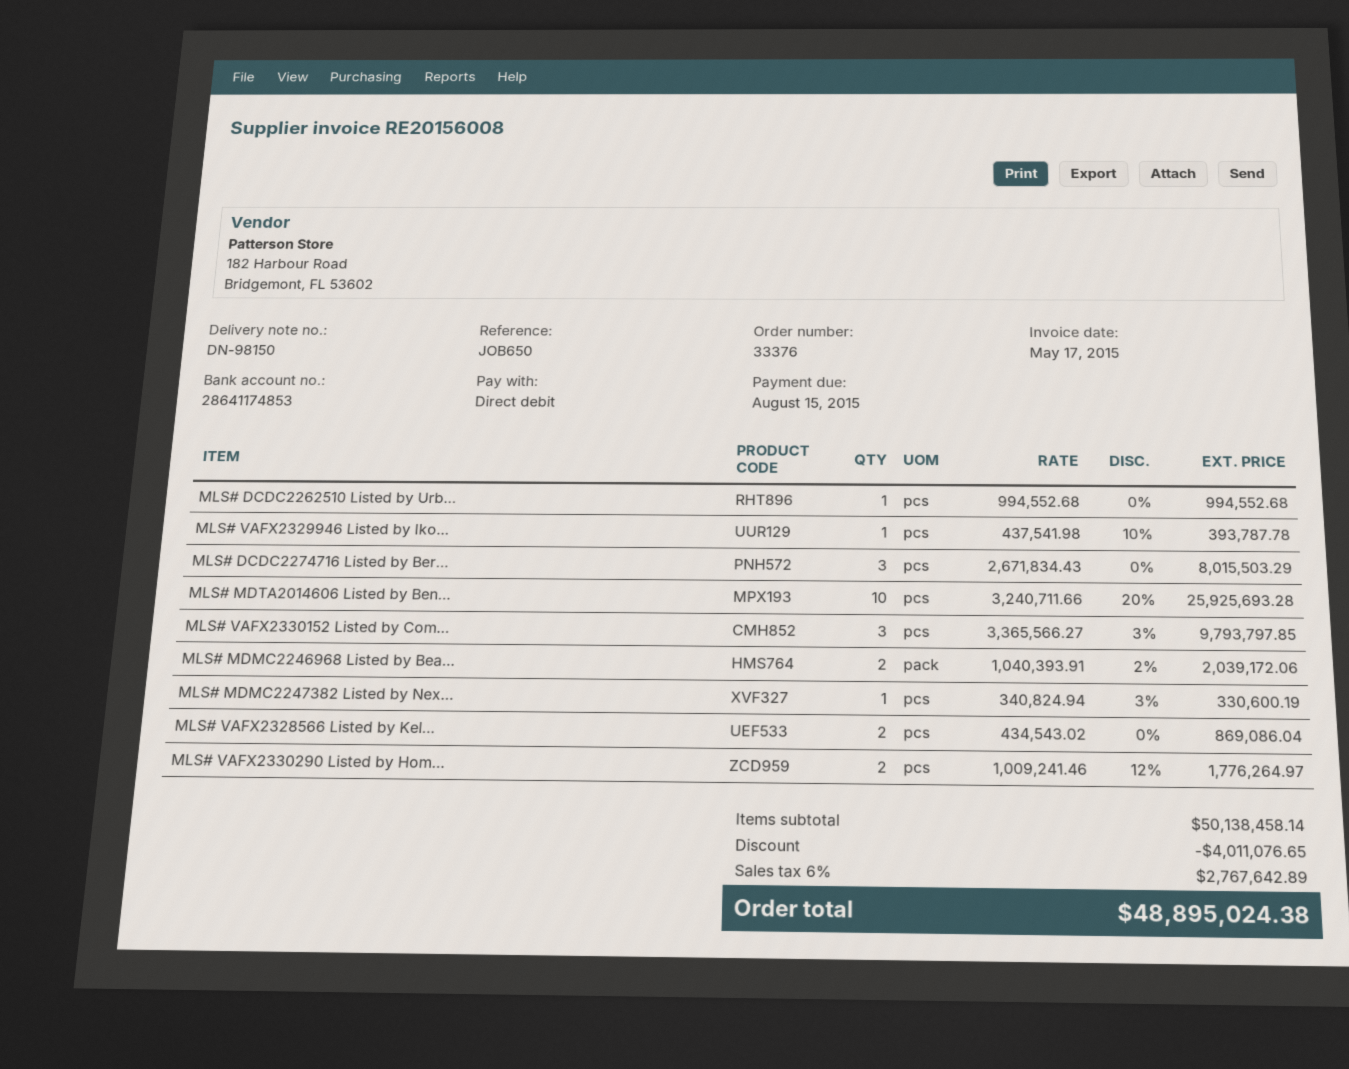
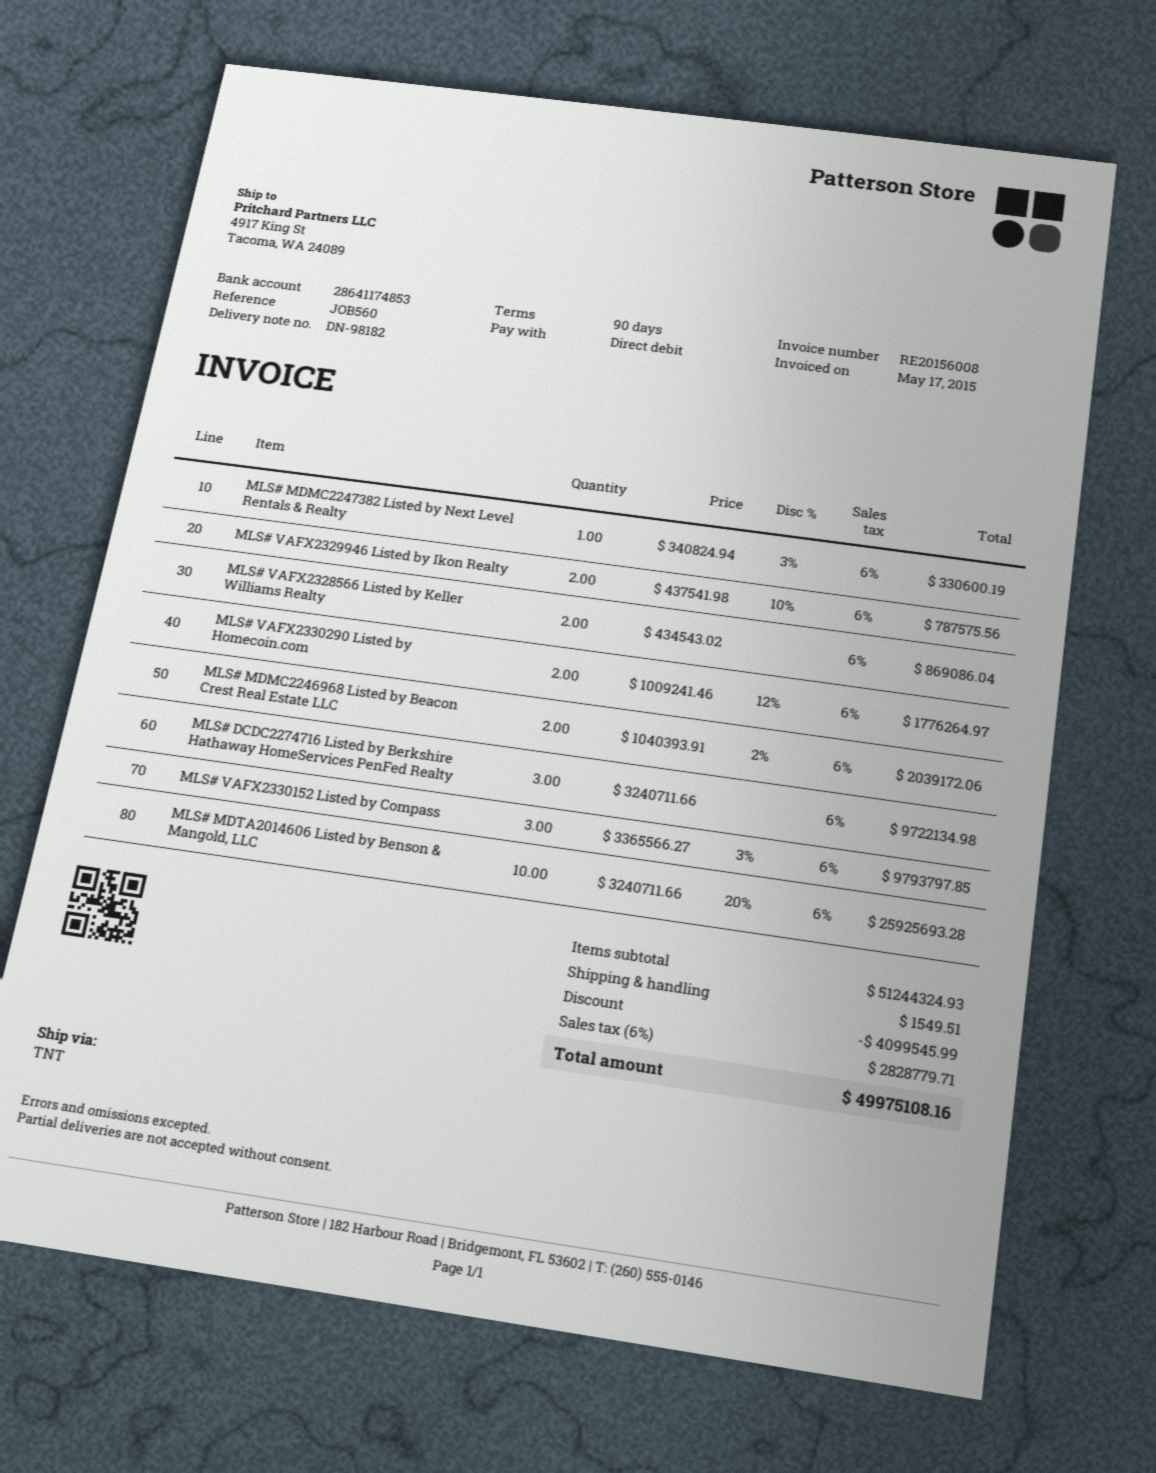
delivery note number: DN-98150 -> DN-98182
reference: JOB650 -> JOB560
MLS# DCDC2262510 Listed by Urb...: 1 x 994552.68 = 994552.68 -> none
MLS# VAFX2329946 Listed by Iko...: 1 x 437541.98 - 10% = 393787.78 -> 2 x 437541.98 - 10% = 787575.56
MLS# DCDC2274716 Listed by Ber...: 3 x 2671834.43 = 8015503.29 -> 3 x 3240711.66 = 9722134.98
subtotal: 50138458.14 -> 51244324.93
discount: 4011076.65 -> 4099545.99
shipping: none -> 1549.51
tax: 6% = 2767642.89 -> 6% = 2828779.71
total: 48895024.38 -> 49975108.16

